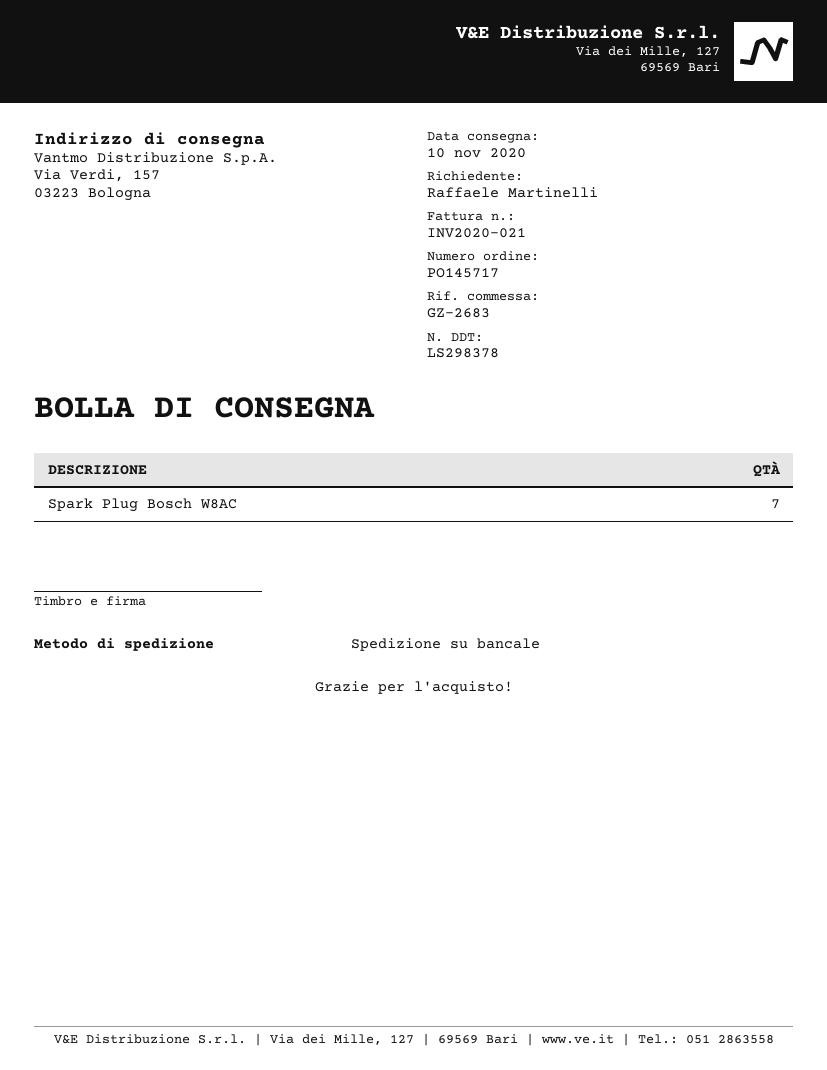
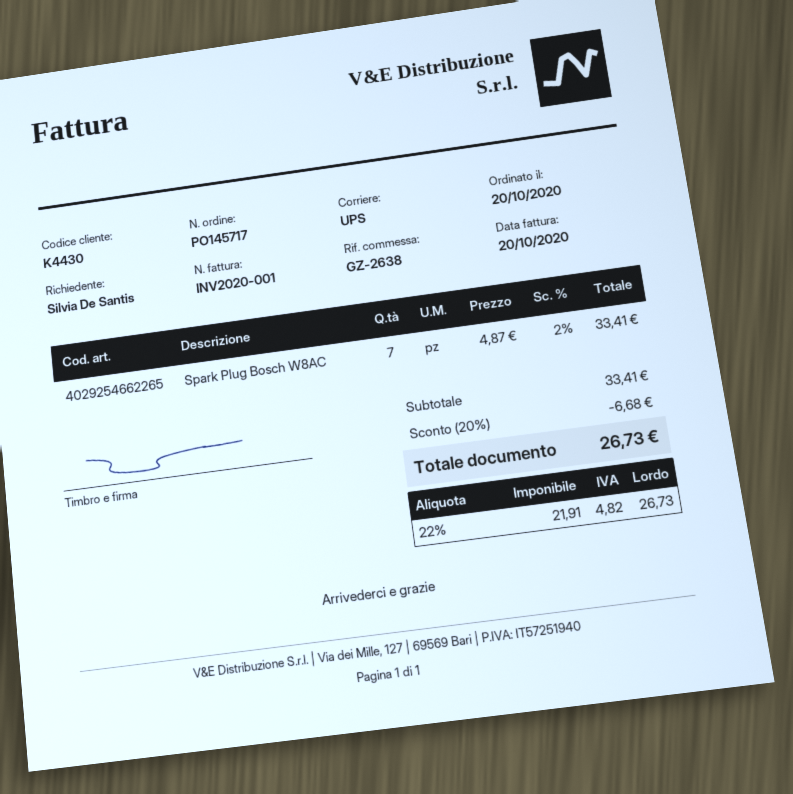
invoice number: INV2020-021 -> INV2020-001
reference: GZ-2683 -> GZ-2638
ordered by: Raffaele Martinelli -> Silvia De Santis
shipping method: pallet freight -> UPS

